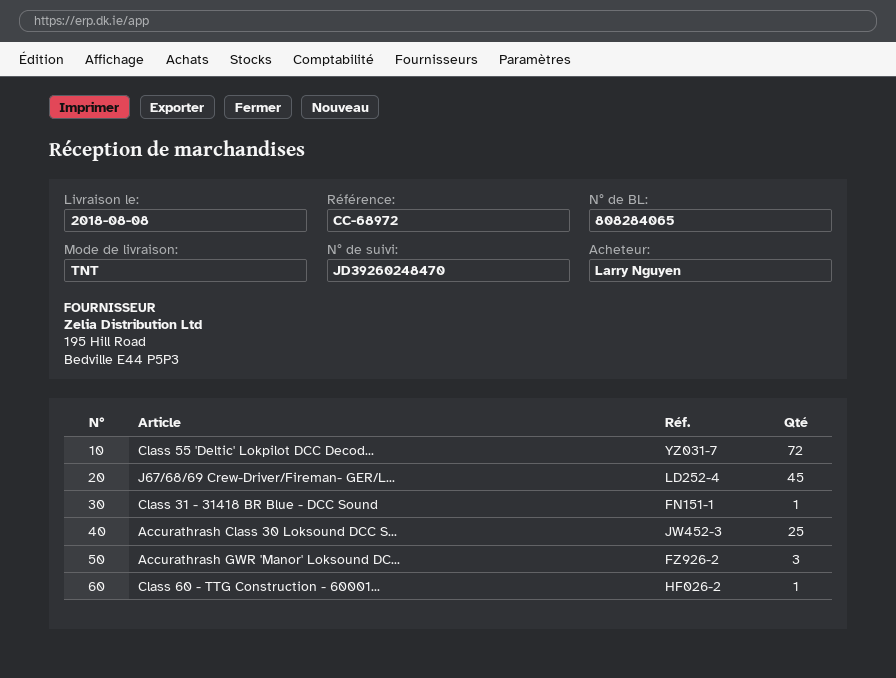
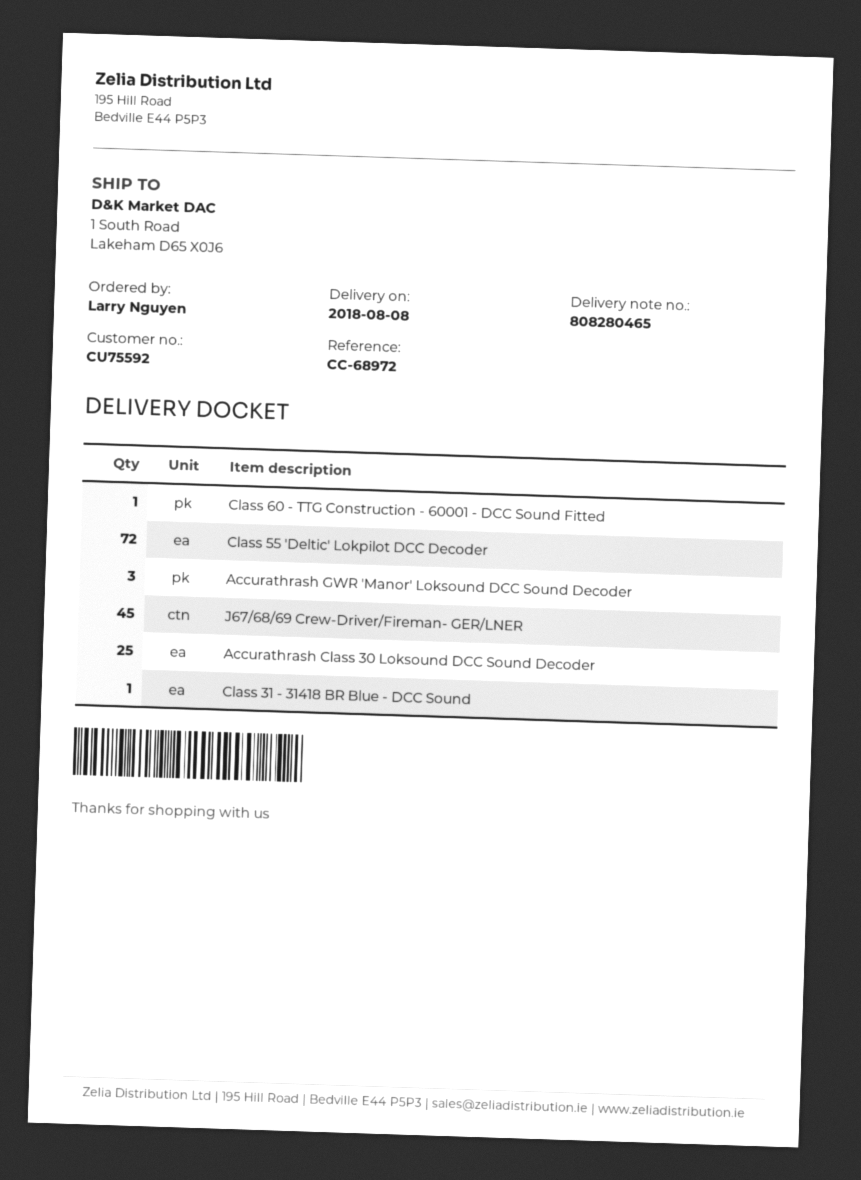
delivery note number: 808284065 -> 808280465

